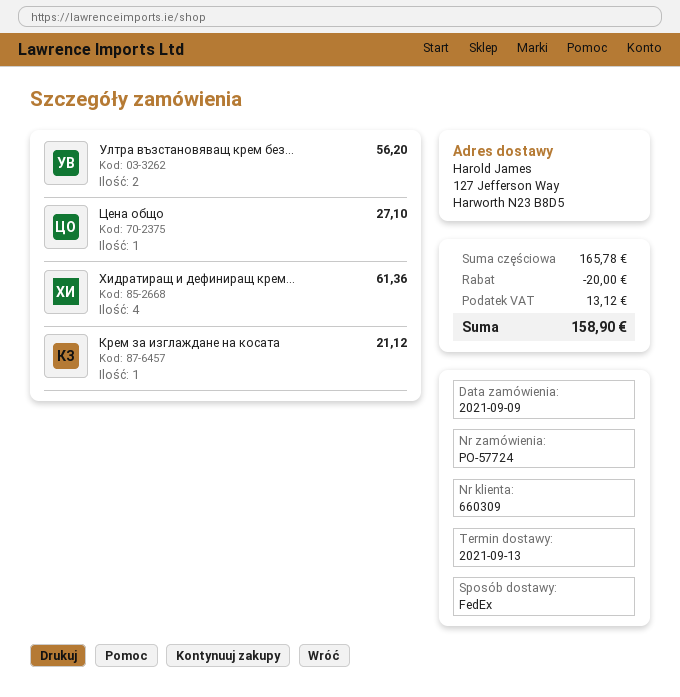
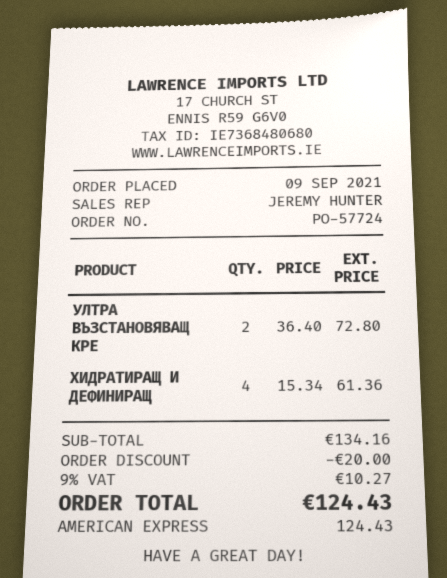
Ултра възстановяващ крем без...: 2 for 56.20 -> 2 for 72.80
Цена общо: 1 for 27.10 -> none
Крем за изглаждане на косата: 1 for 21.12 -> none
subtotal: 165.78 -> 134.16
tax: 13.12 -> 10.27
total: 158.90 -> 124.43

